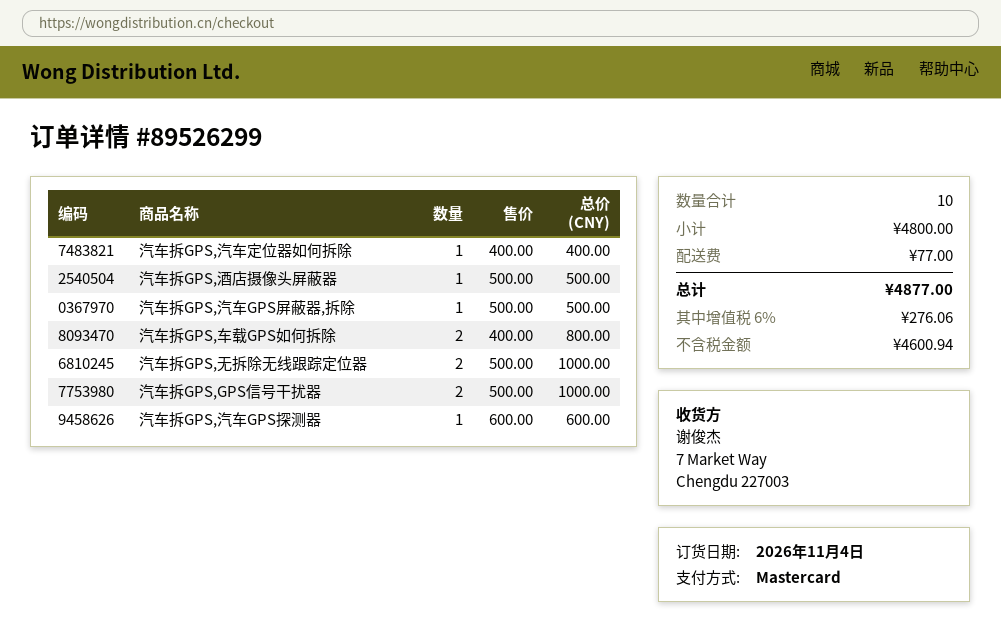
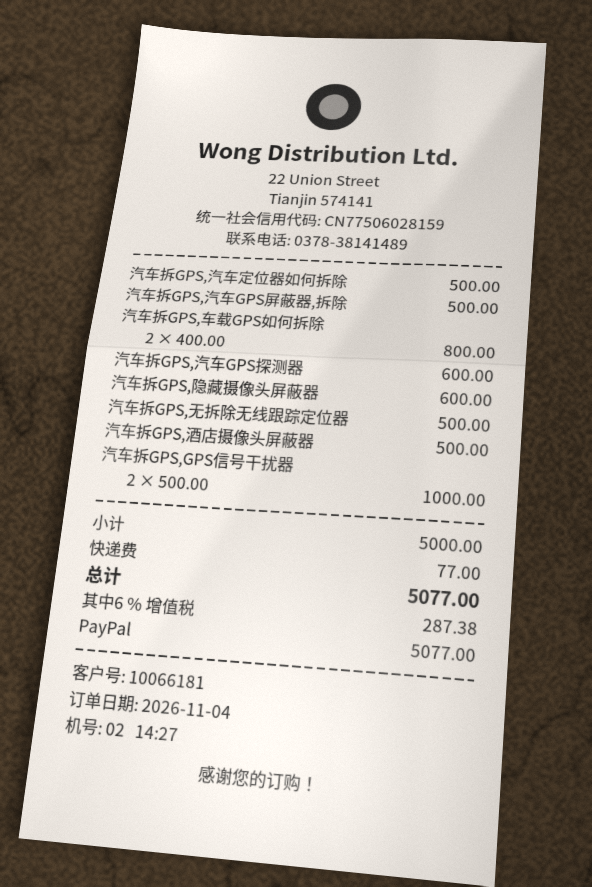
payment method: Mastercard -> PayPal
汽车拆GPS,汽车定位器如何拆除: 1 x 400.00 = 400.00 -> 1 x 500.00 = 500.00
汽车拆GPS,无拆除无线跟踪定位器: 2 x 500.00 = 1000.00 -> 1 x 500.00 = 500.00
汽车拆GPS,隐藏摄像头屏蔽器: none -> 1 x 600.00 = 600.00
subtotal: 4800.00 -> 5000.00
tax: 6% = 276.06 -> 6% = 287.38
total: 4877.00 -> 5077.00

